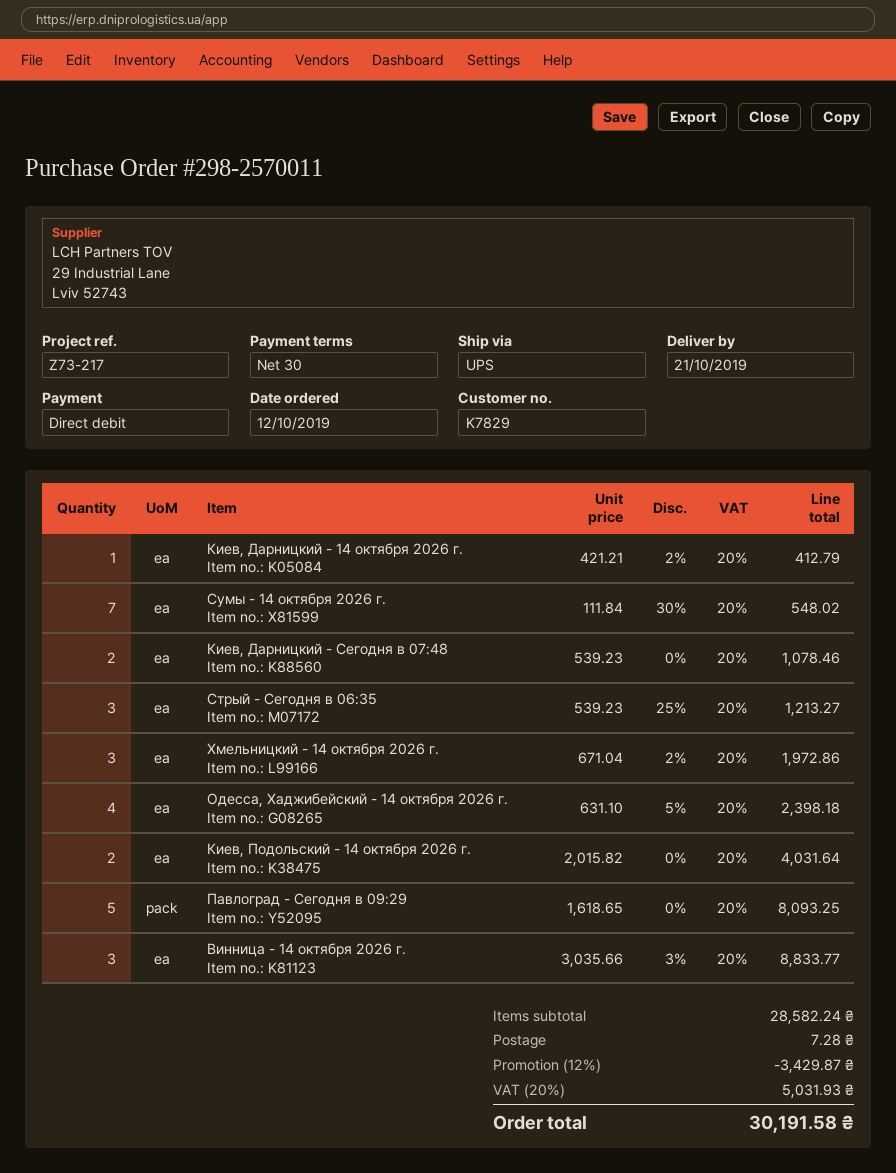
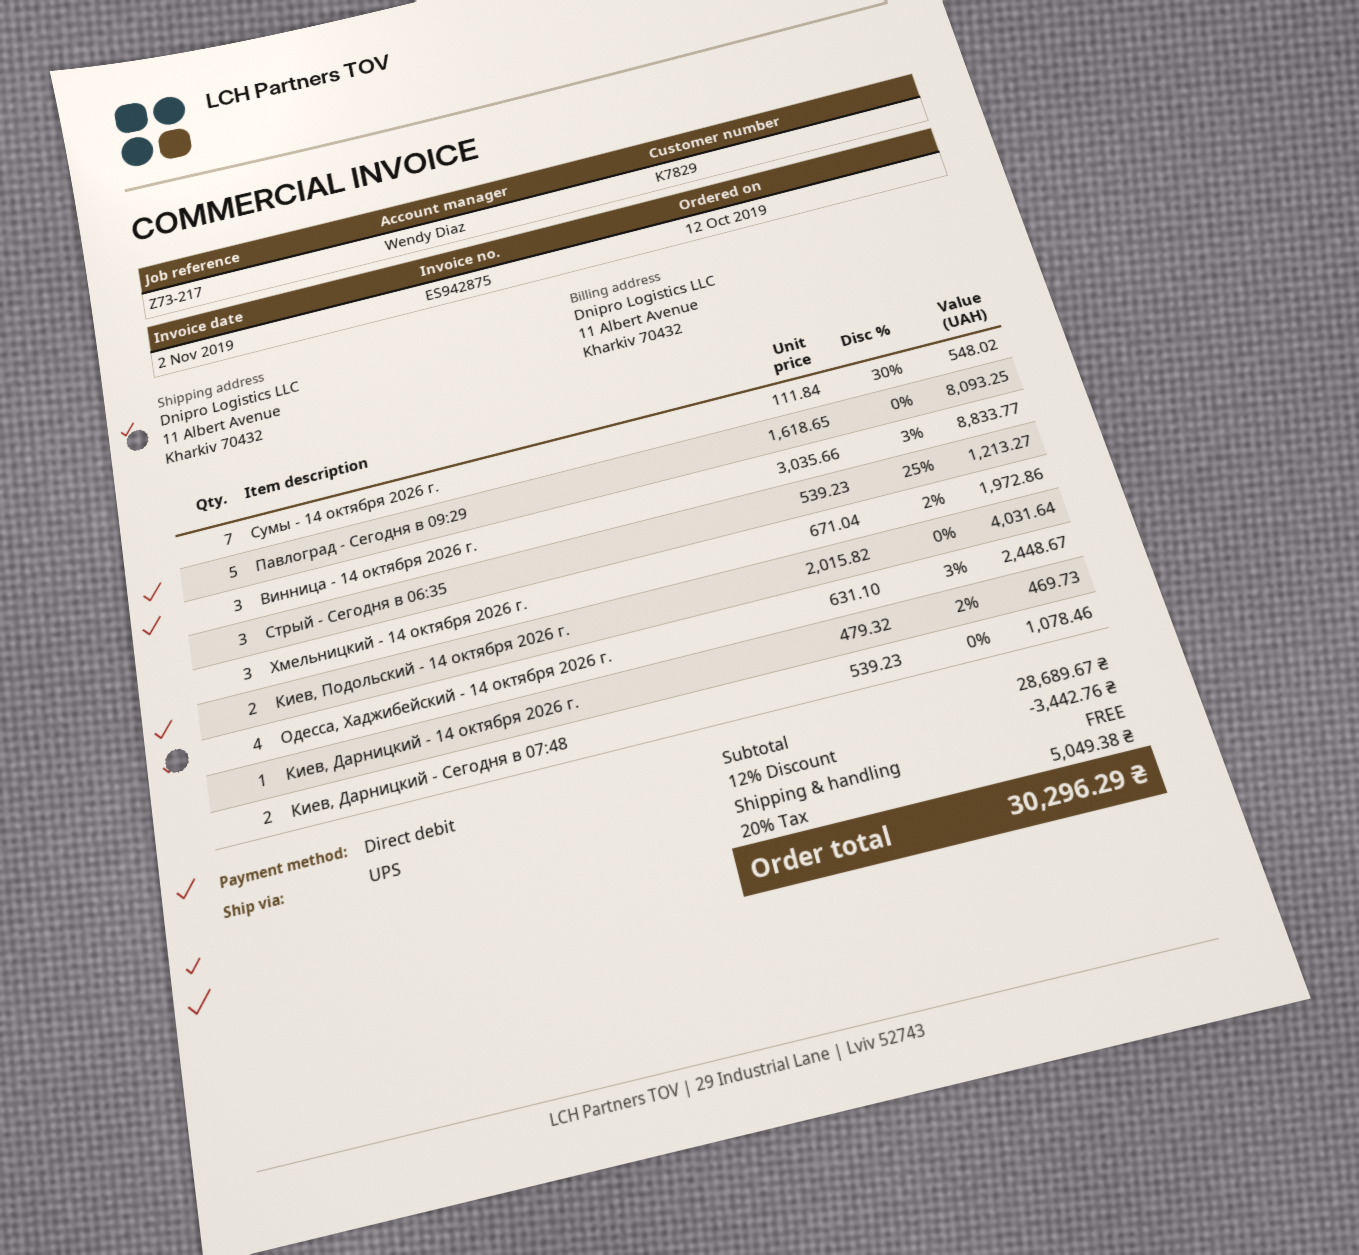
Киев, Дарницкий - 14 октября 2026 г.: 1 x 421.21 - 2% = 412.79 -> 1 x 479.32 - 2% = 469.73
Одесса, Хаджибейский - 14 октября 2026 г.: 4 x 631.10 - 5% = 2398.18 -> 4 x 631.10 - 3% = 2448.67
subtotal: 28582.24 -> 28689.67
discount: 12% = 3429.87 -> 12% = 3442.76
shipping: 7.28 -> 0.00
tax: 20% = 5031.93 -> 20% = 5049.38
total: 30191.58 -> 30296.29

